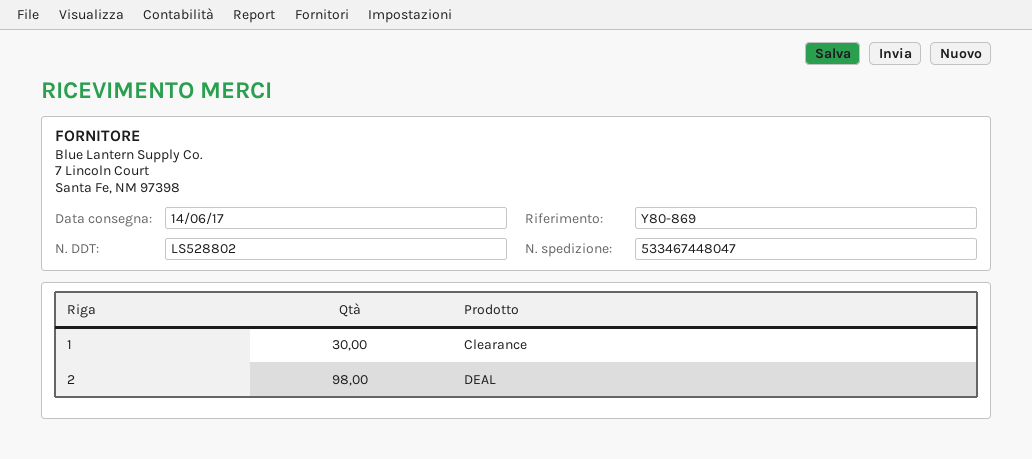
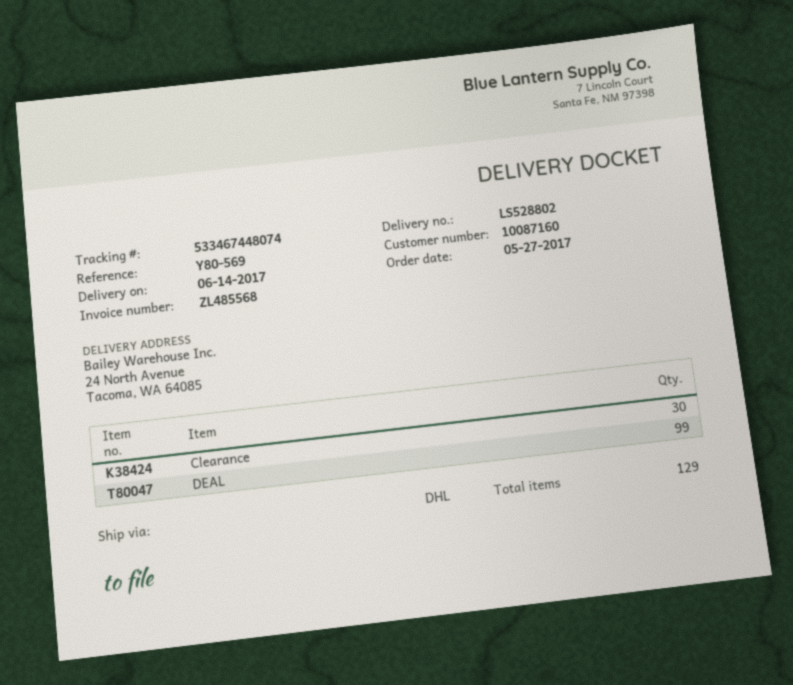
reference: Y80-869 -> Y80-569
tracking number: 533467448047 -> 533467448074
DEAL: 98 -> 99

